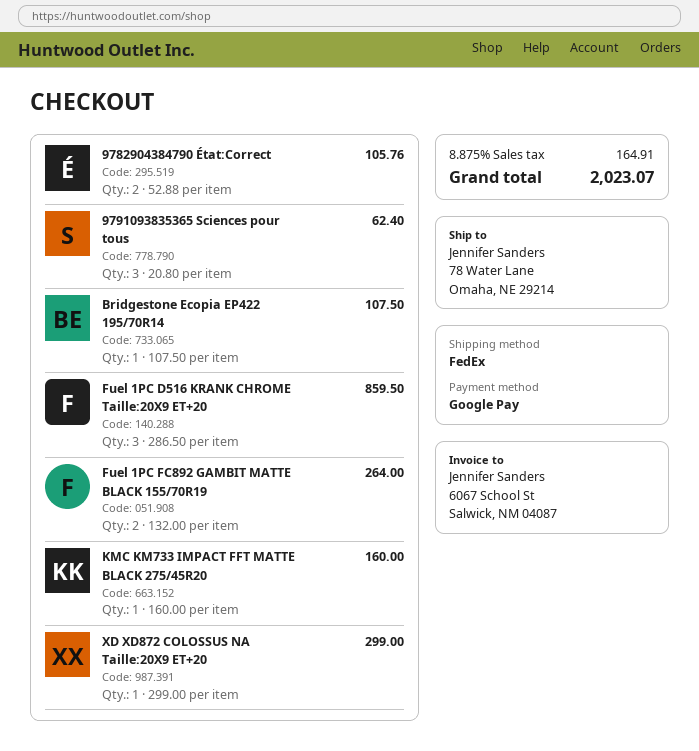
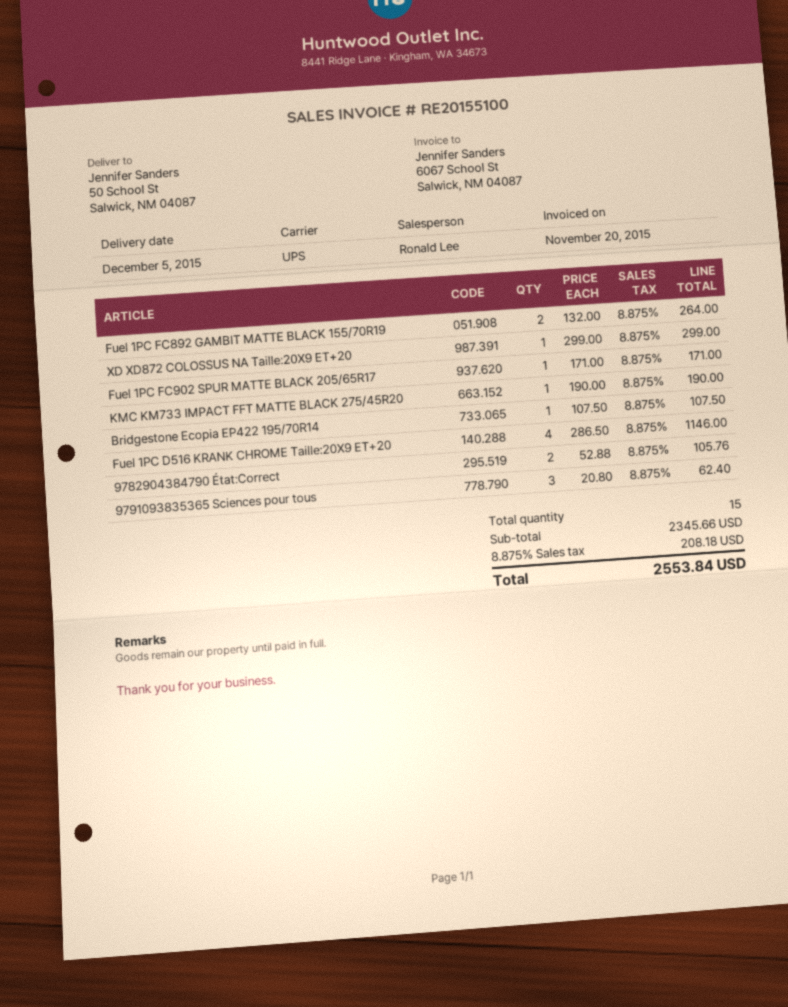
shipping method: FedEx -> UPS
ship to: 78 Water Lane, Omaha, NE 29214 -> 50 School St, Salwick, NM 04087
Fuel 1PC D516 KRANK CHROME Taille:20X9 ET+20: 3 x 286.50 = 859.50 -> 4 x 286.50 = 1146.00
KMC KM733 IMPACT FFT MATTE BLACK 275/45R20: 1 x 160.00 = 160.00 -> 1 x 190.00 = 190.00
Fuel 1PC FC902 SPUR MATTE BLACK 205/65R17: none -> 1 x 171.00 = 171.00
tax: 8.875% = 164.91 -> 8.875% = 208.18
total: 2023.07 -> 2553.84

